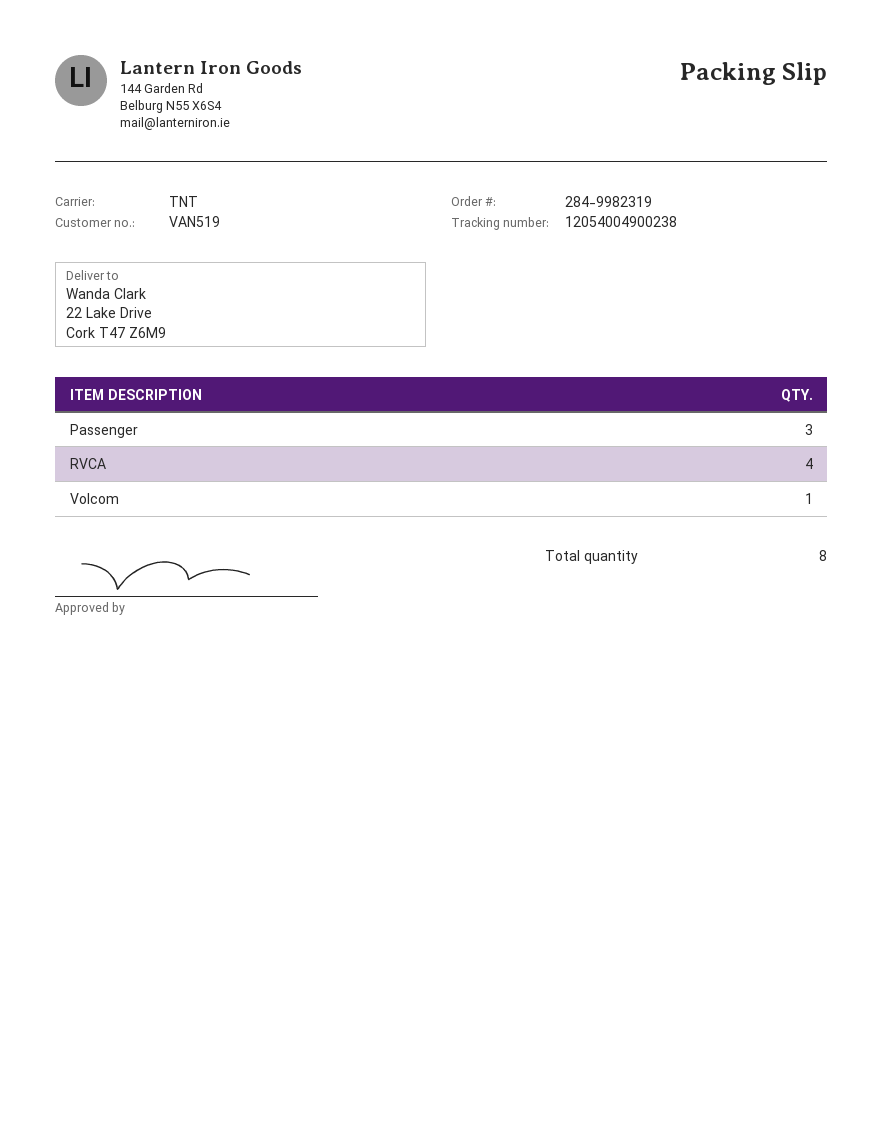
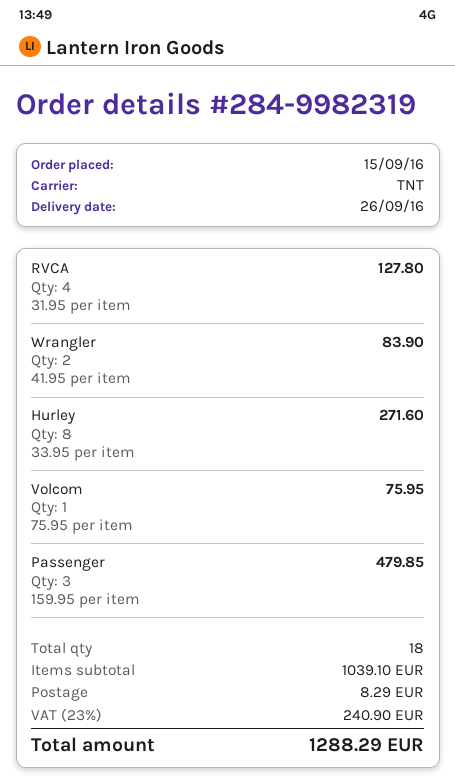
Wrangler: none -> 2
Hurley: none -> 8
total quantity: 8 -> 18

